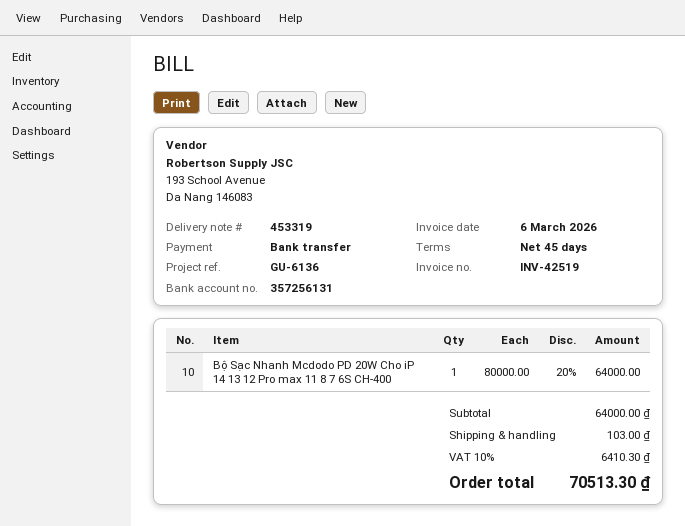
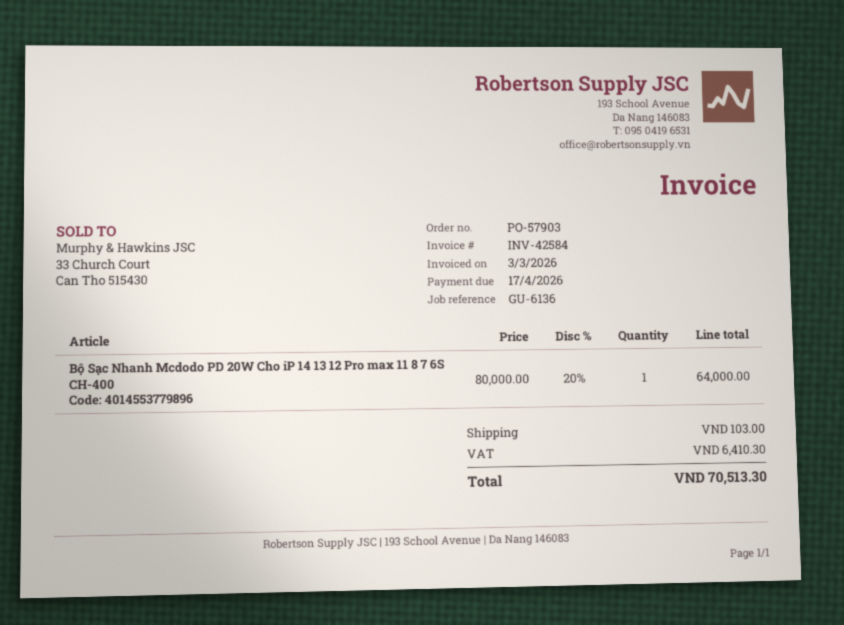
invoice number: INV-42519 -> INV-42584
invoice date: 2026-03-06 -> 2026-03-03

